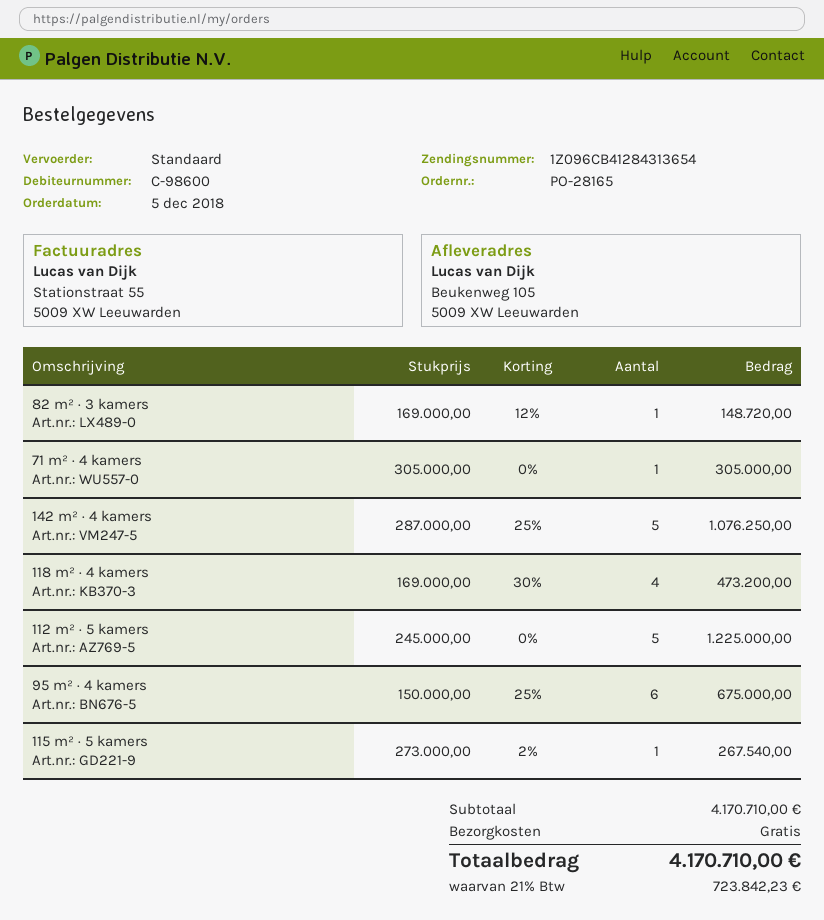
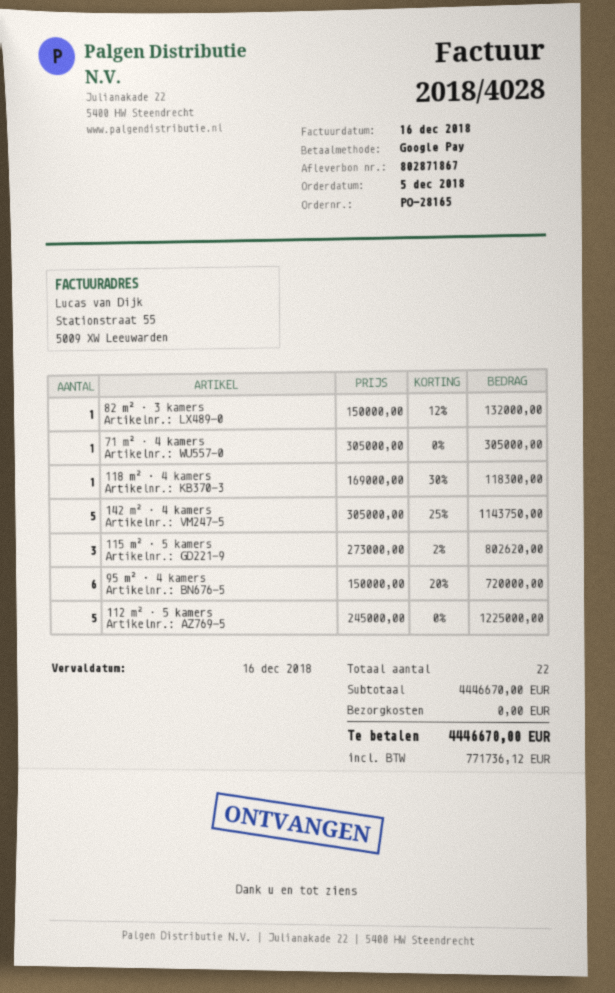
82 m² · 3 kamers: 1 x 169000.00 - 12% = 148720.00 -> 1 x 150000.00 - 12% = 132000.00
142 m² · 4 kamers: 5 x 287000.00 - 25% = 1076250.00 -> 5 x 305000.00 - 25% = 1143750.00
118 m² · 4 kamers: 4 x 169000.00 - 30% = 473200.00 -> 1 x 169000.00 - 30% = 118300.00
95 m² · 4 kamers: 6 x 150000.00 - 25% = 675000.00 -> 6 x 150000.00 - 20% = 720000.00
115 m² · 5 kamers: 1 x 273000.00 - 2% = 267540.00 -> 3 x 273000.00 - 2% = 802620.00
subtotal: 4170710.00 -> 4446670.00
tax: 723842.23 -> 771736.12
total: 4170710.00 -> 4446670.00

